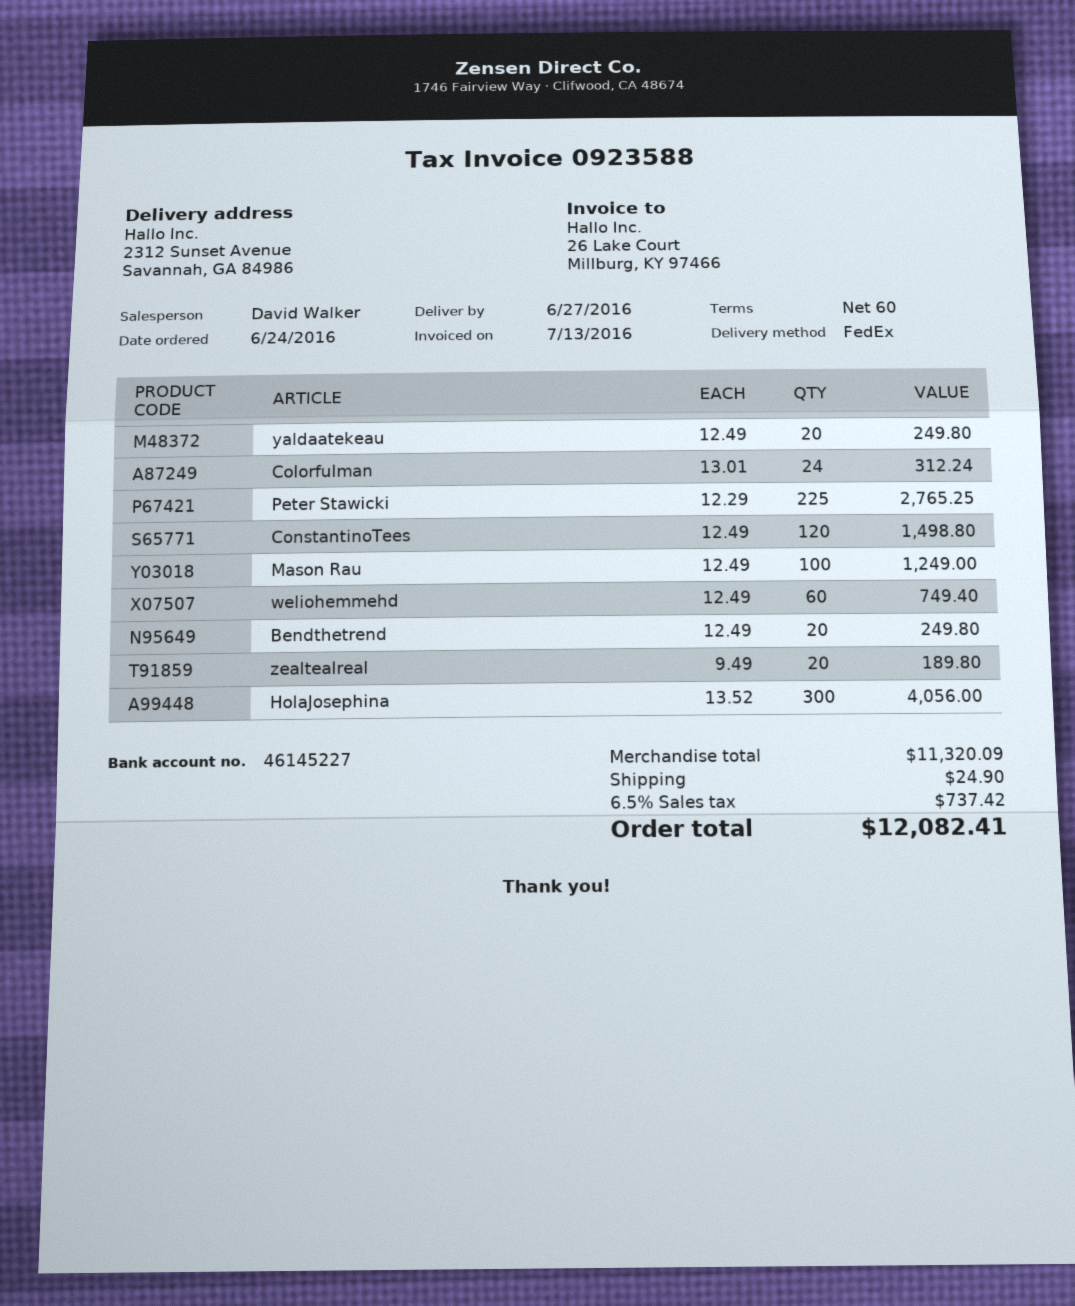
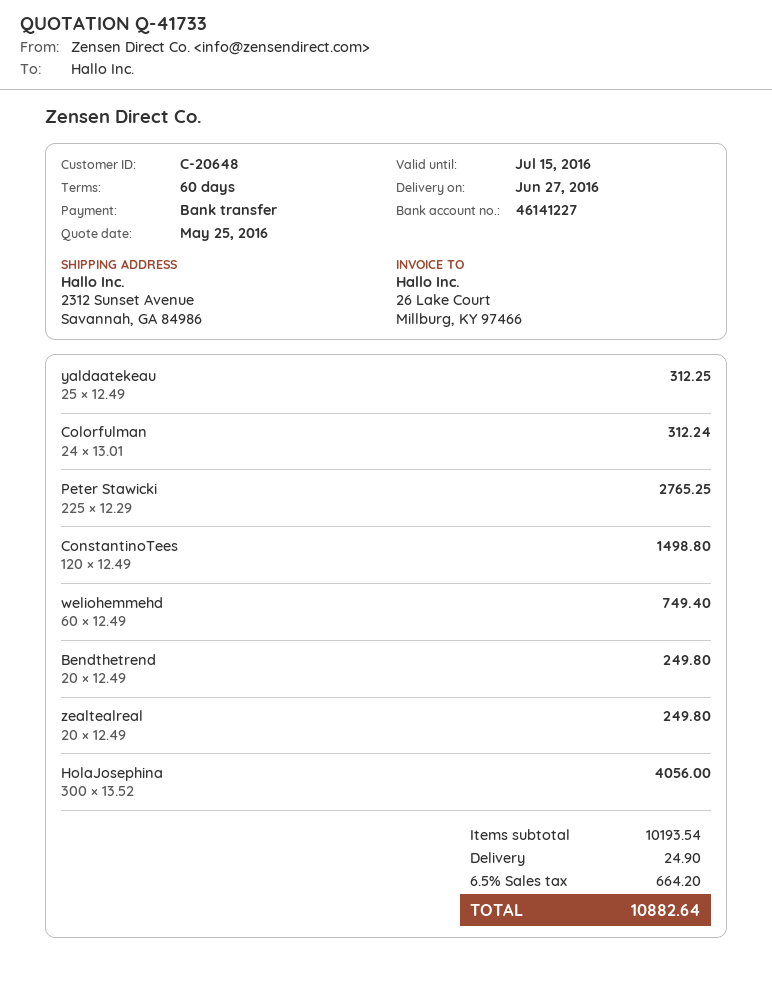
bank account: 46145227 -> 46141227
yaldaatekeau: 20 x 12.49 = 249.80 -> 25 x 12.49 = 312.25
Mason Rau: 100 x 12.49 = 1249.00 -> none
zealtealreal: 20 x 9.49 = 189.80 -> 20 x 12.49 = 249.80
subtotal: 11320.09 -> 10193.54
tax: 6.5% = 737.42 -> 6.5% = 664.20
total: 12082.41 -> 10882.64

